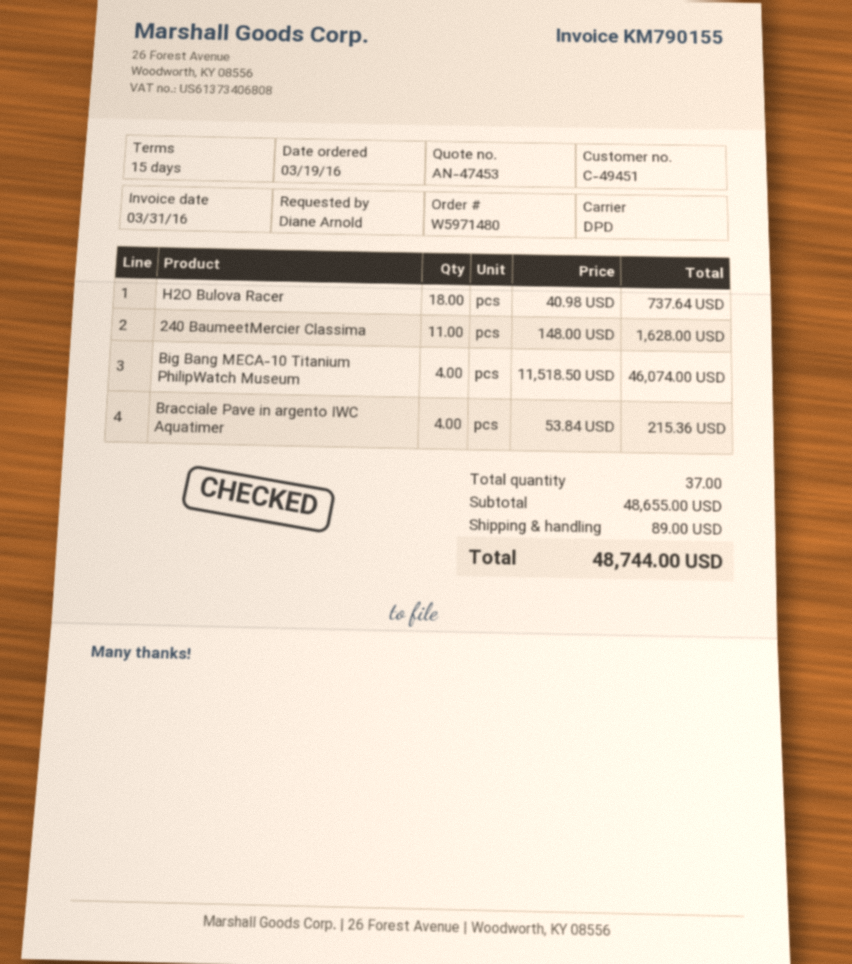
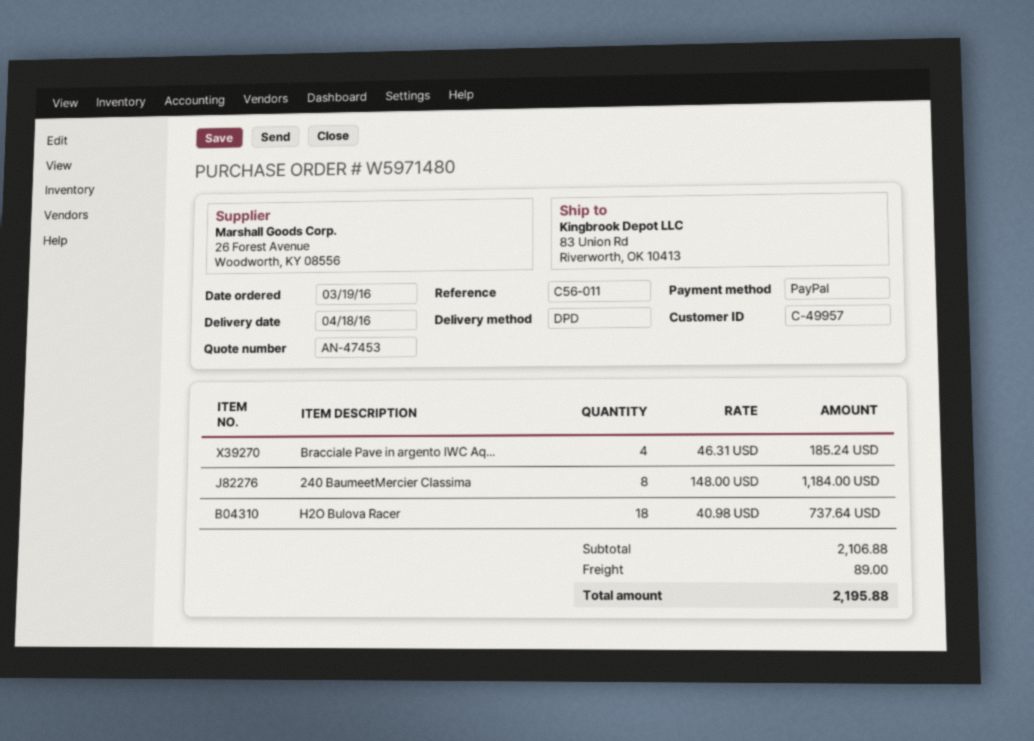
customer number: C-49451 -> C-49957
240 BaumeetMercier Classima: 11 x 148.00 = 1628.00 -> 8 x 148.00 = 1184.00
Big Bang MECA-10 Titanium PhilipWatch Museum: 4 x 11518.50 = 46074.00 -> none
Bracciale Pave in argento IWC Aquatimer: 4 x 53.84 = 215.36 -> 4 x 46.31 = 185.24
subtotal: 48655.00 -> 2106.88
total: 48744.00 -> 2195.88

